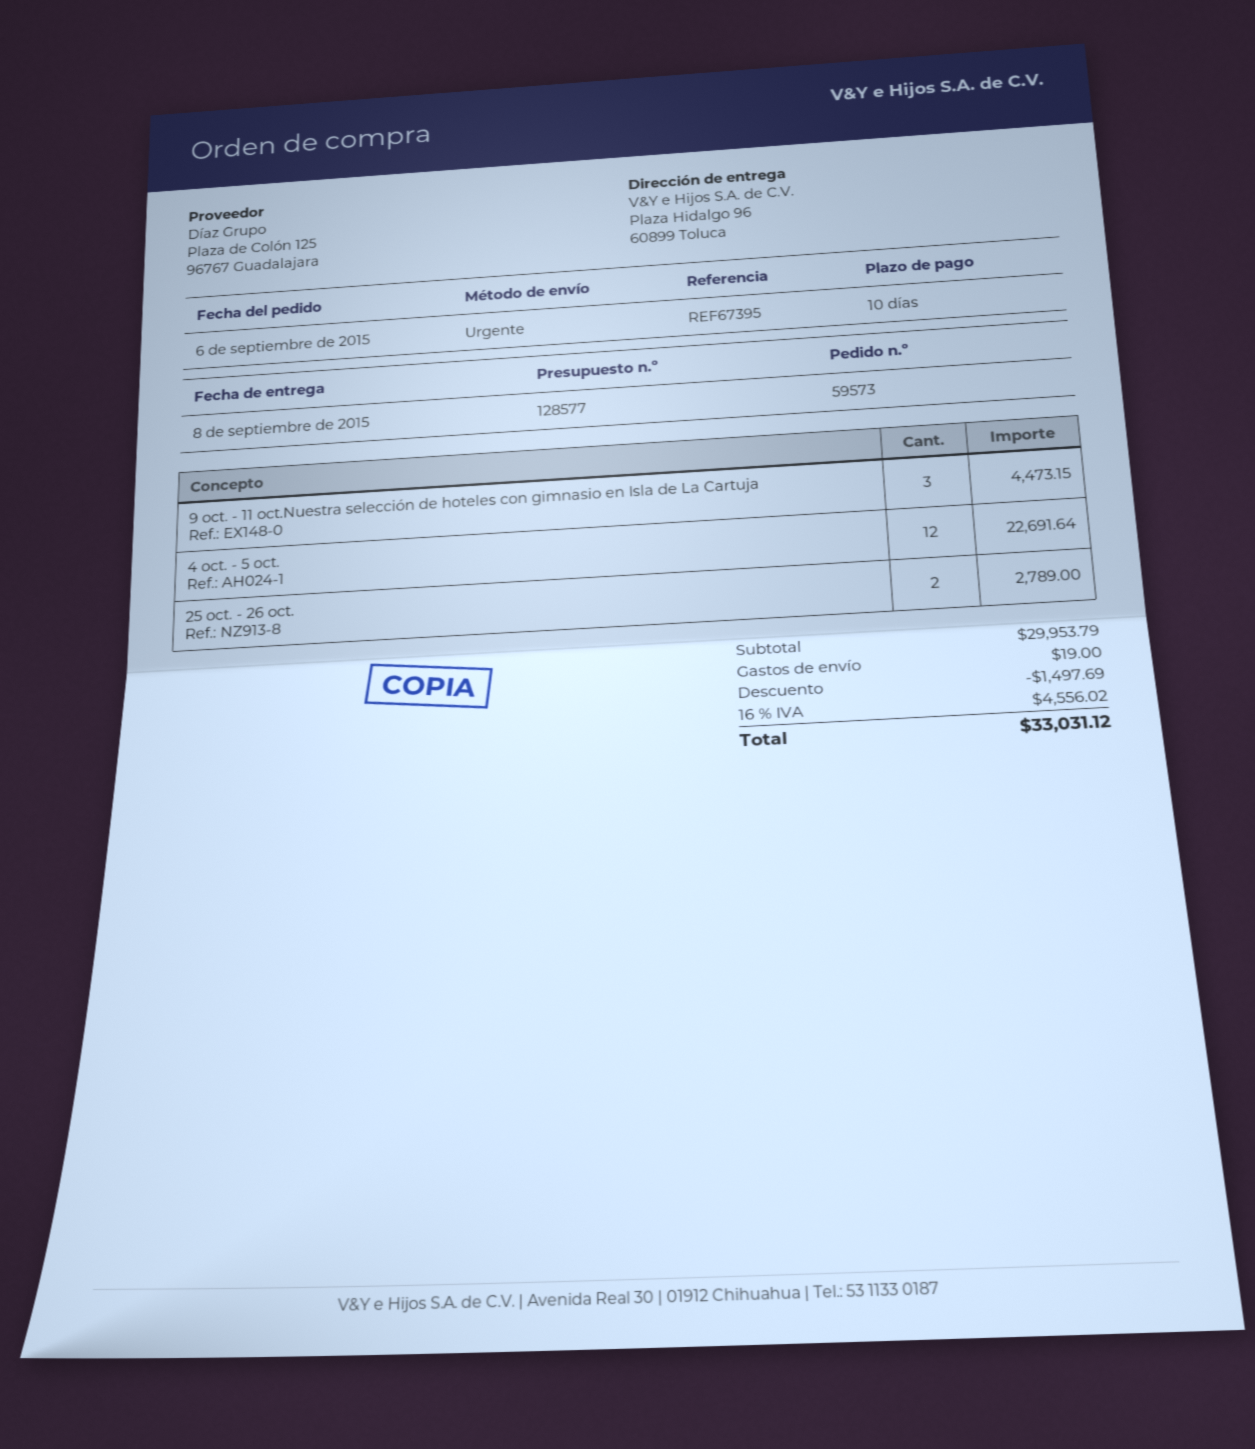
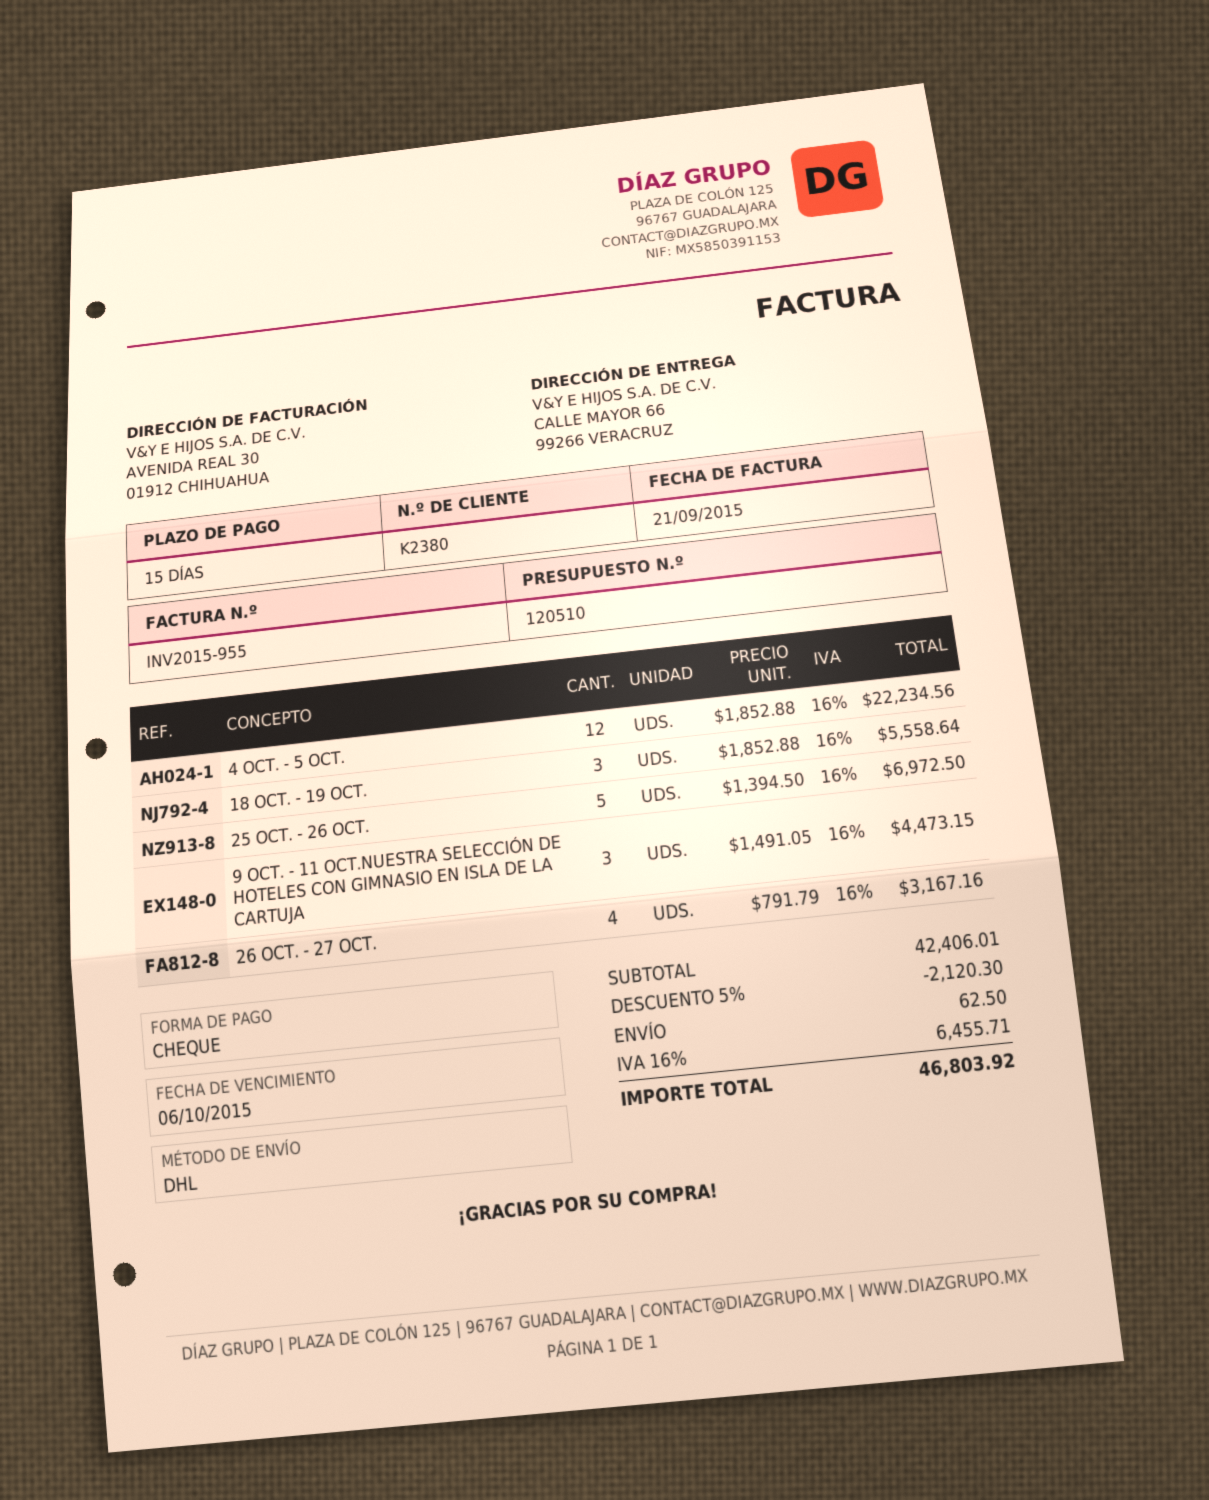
quote number: 128577 -> 120510
payment terms: 10 days -> 15 days
shipping method: express -> DHL
ship to: Plaza Hidalgo 96, 60899 Toluca -> CALLE MAYOR 66, 99266 VERACRUZ
4 oct. - 5 oct.: 12 for 22691.64 -> 12 for 22234.56
25 oct. - 26 oct.: 2 for 2789.00 -> 5 for 6972.50
18 OCT. - 19 OCT.: none -> 3 for 5558.64
26 OCT. - 27 OCT.: none -> 4 for 3167.16
subtotal: 29953.79 -> 42406.01
discount: 1497.69 -> 2120.30
shipping: 19.00 -> 62.50
tax: 16% = 4556.02 -> 16% = 6455.71
total: 33031.12 -> 46803.92

